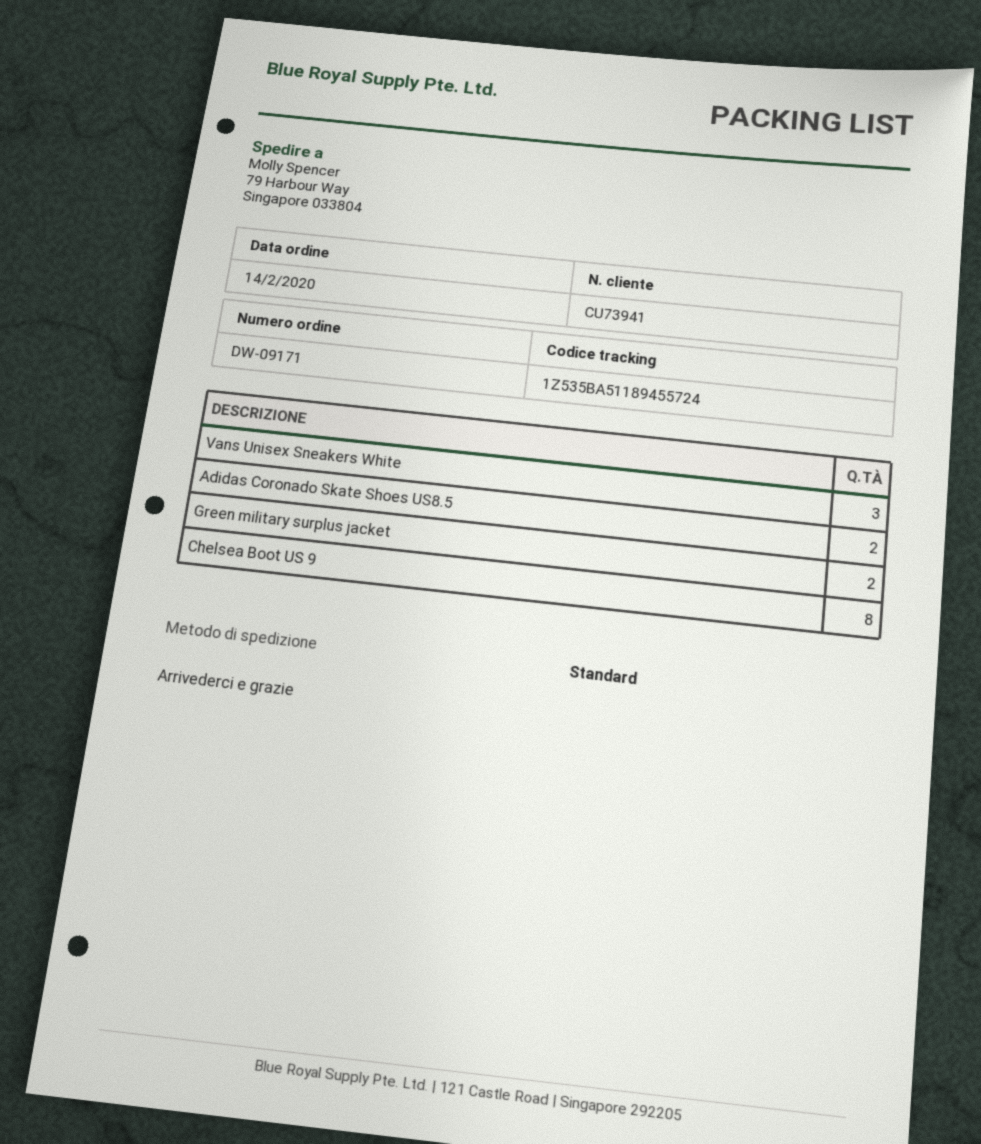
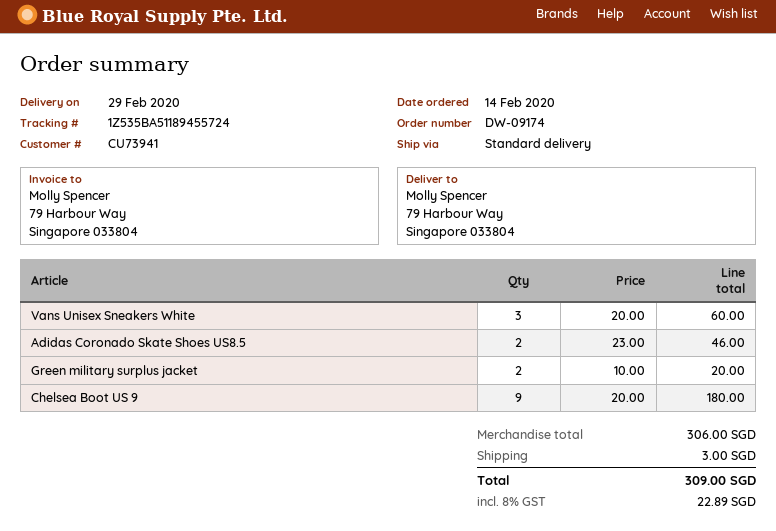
order number: DW-09171 -> DW-09174
Chelsea Boot US 9: 8 -> 9

